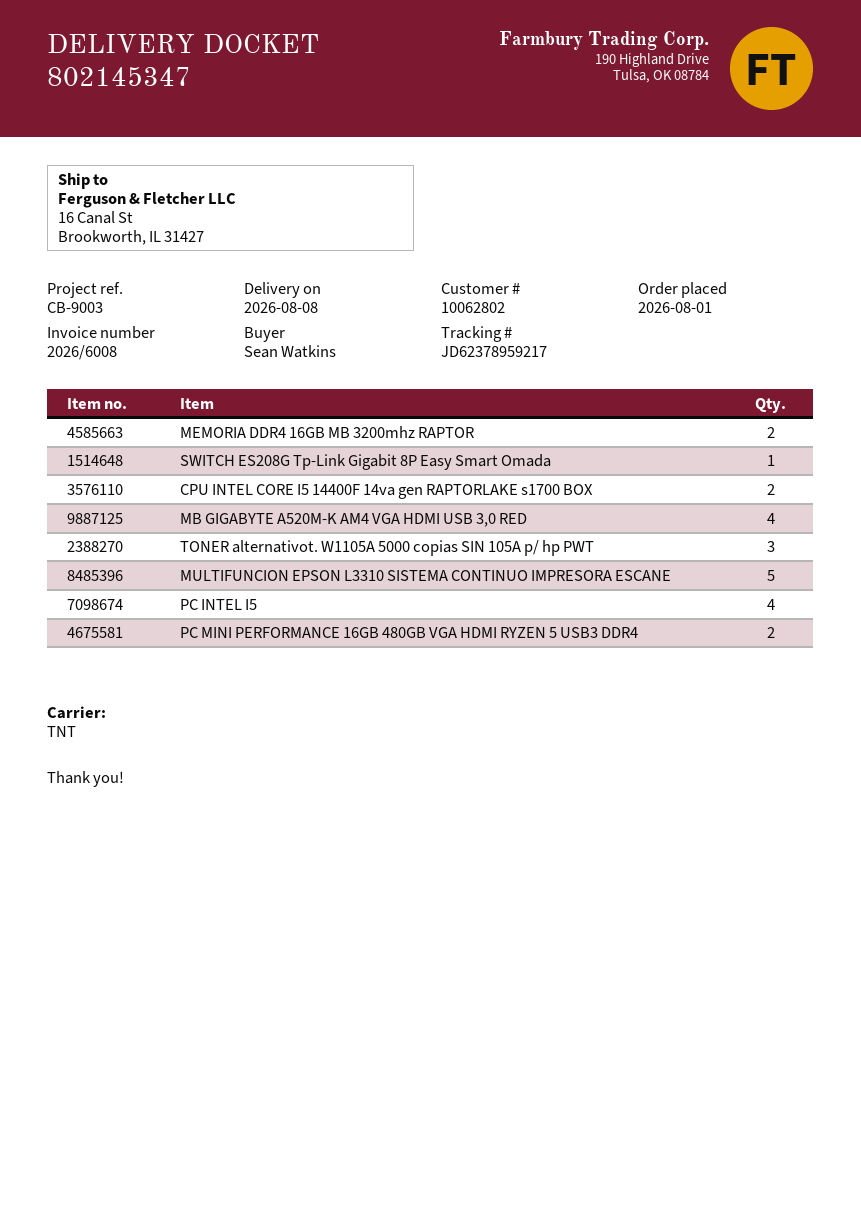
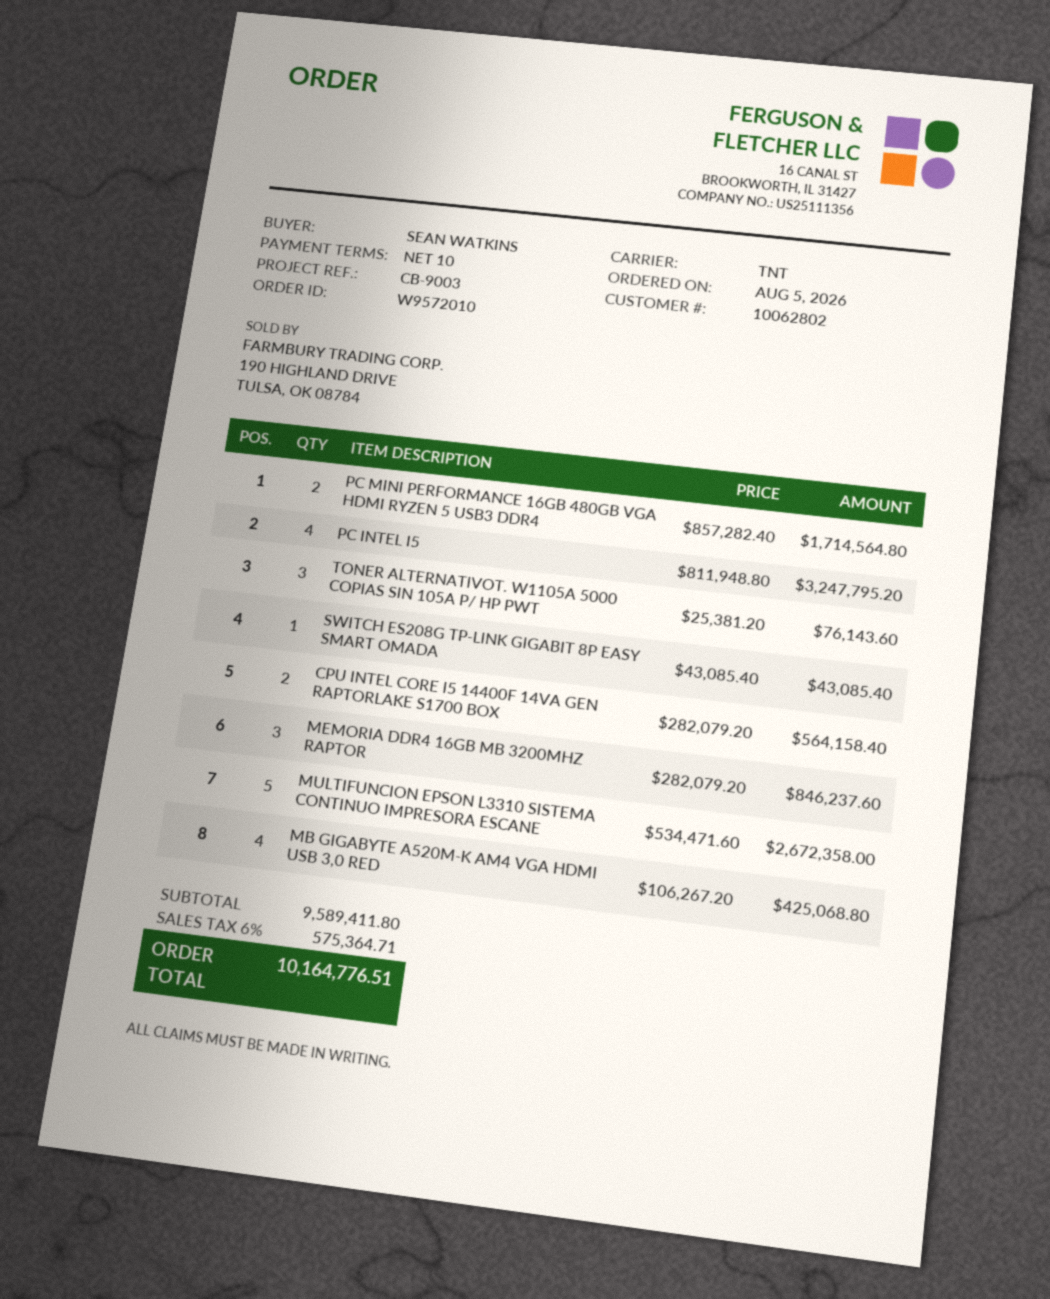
order date: 2026-08-01 -> 2026-08-05
MEMORIA DDR4 16GB MB 3200mhz RAPTOR: 2 -> 3

